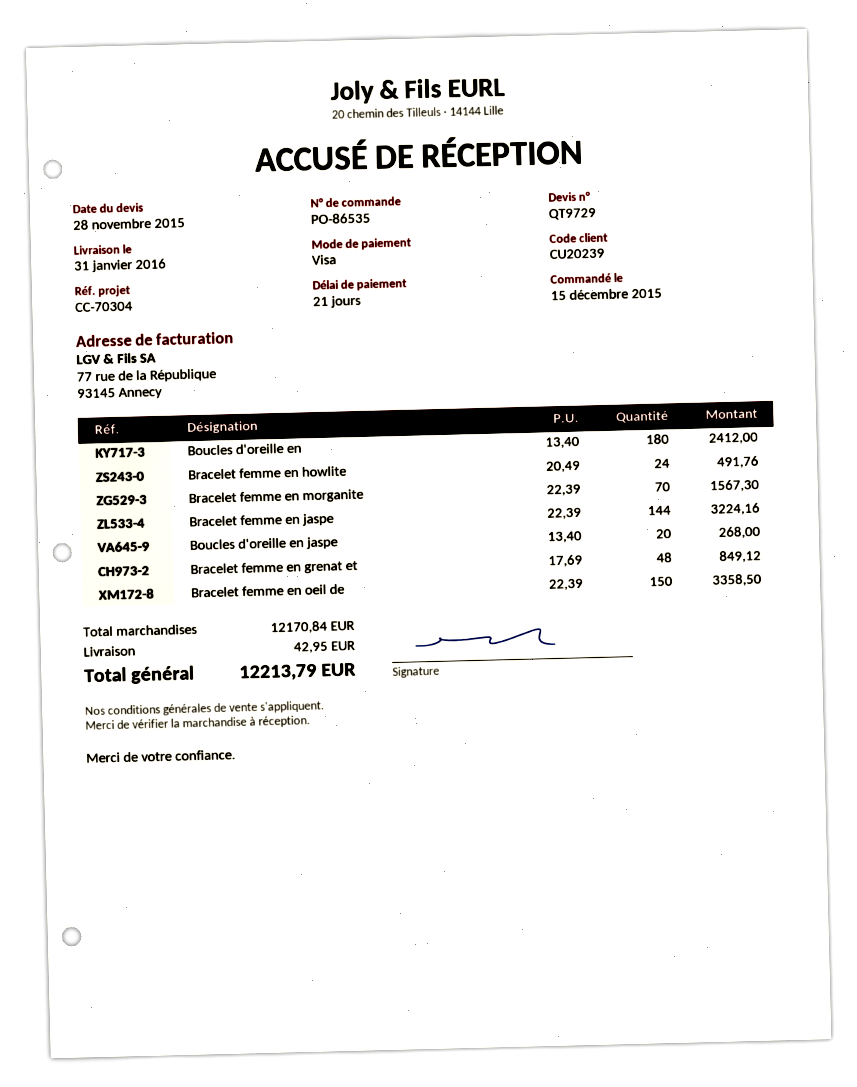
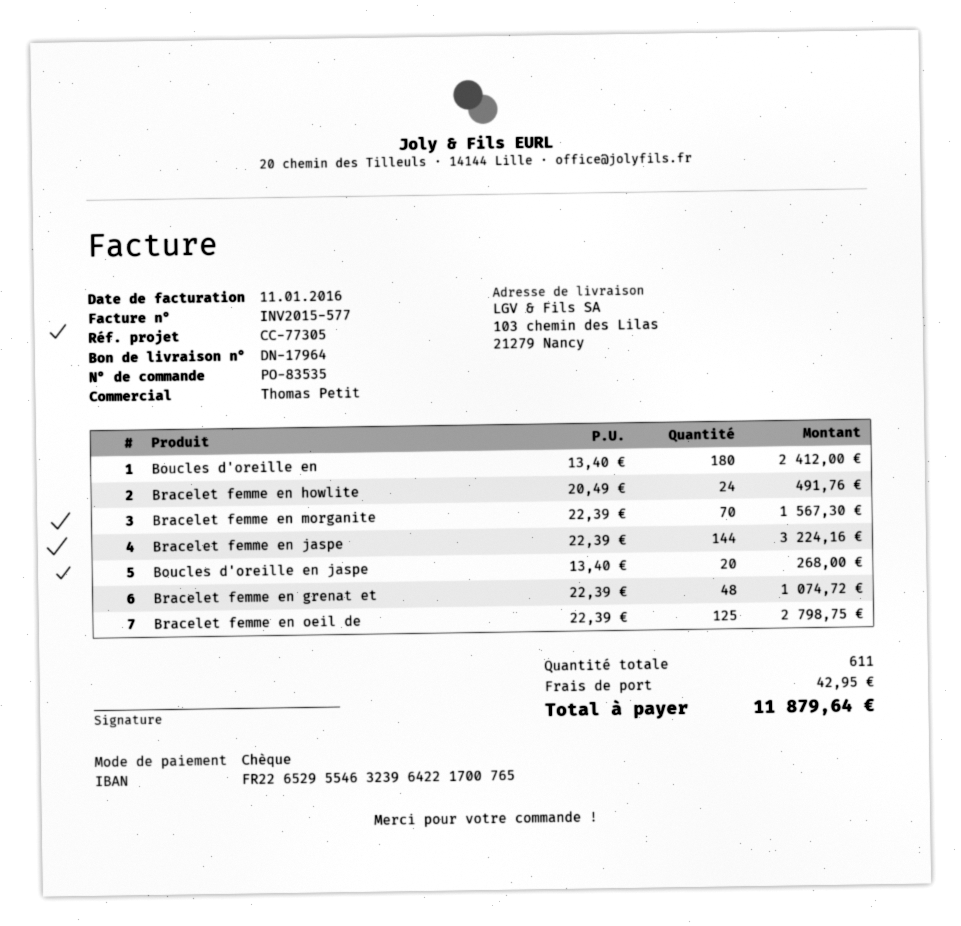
order number: PO-86535 -> PO-83535
reference: CC-70304 -> CC-77305
payment method: Visa -> cheque
Bracelet femme en grenat et: 48 x 17.69 = 849.12 -> 48 x 22.39 = 1074.72
Bracelet femme en oeil de: 150 x 22.39 = 3358.50 -> 125 x 22.39 = 2798.75
total: 12213.79 -> 11879.64

